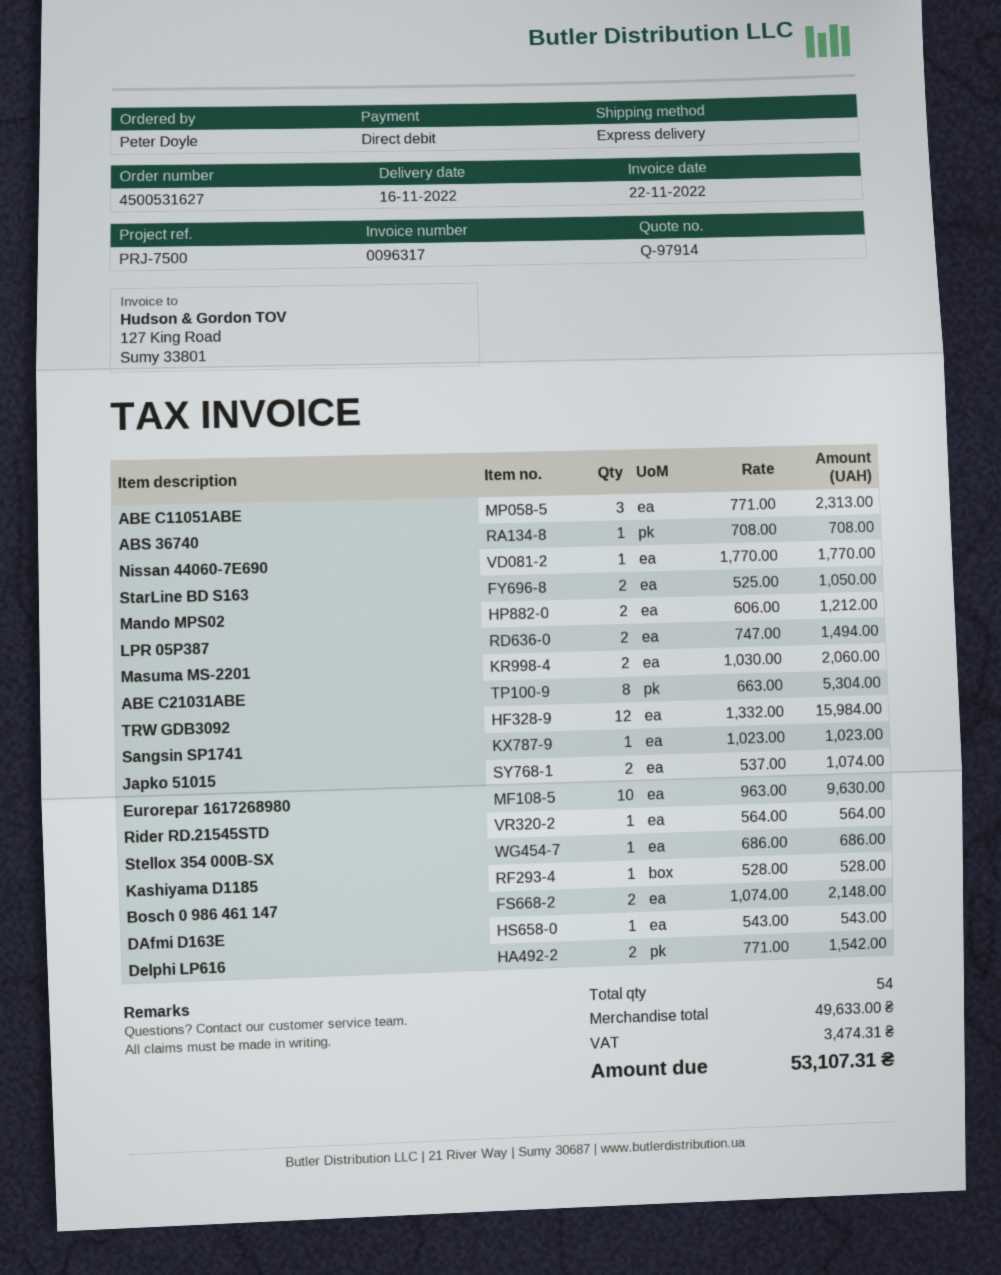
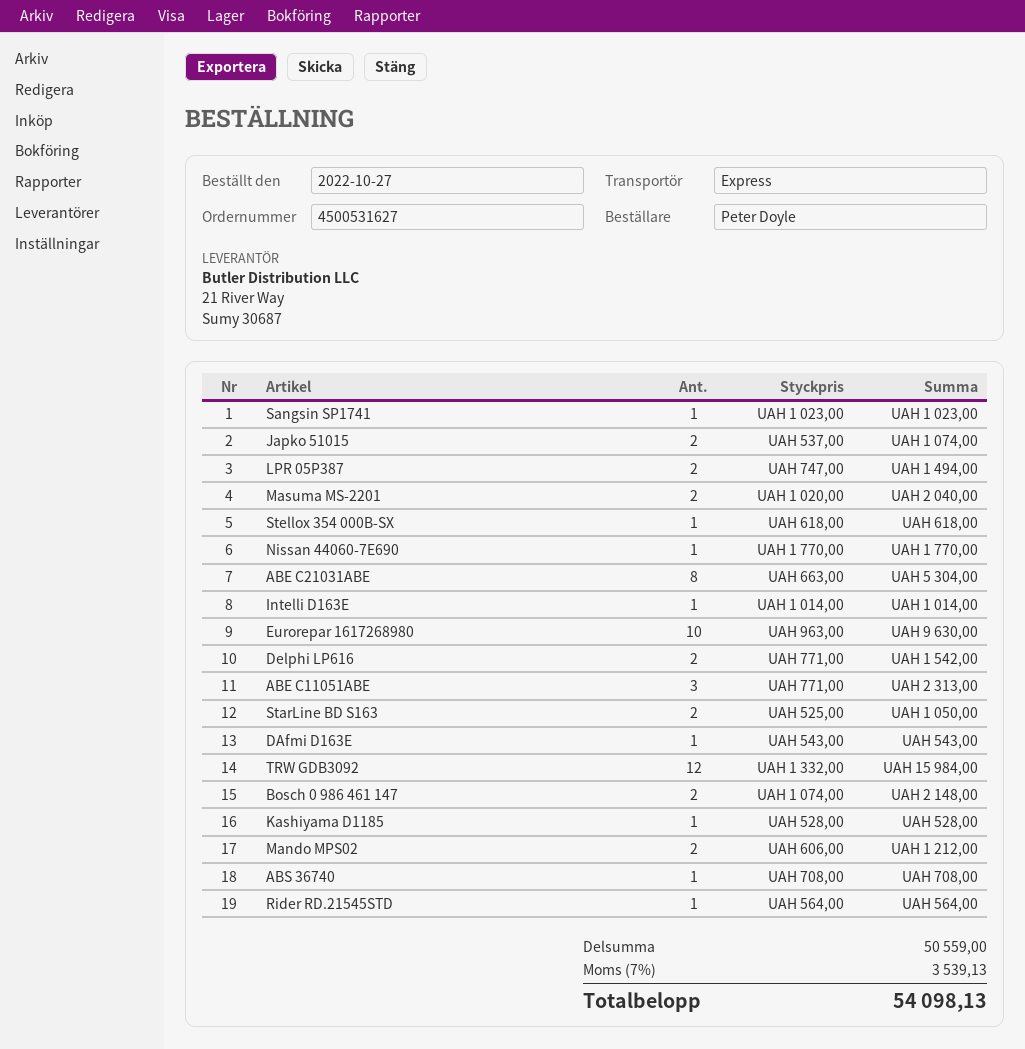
Masuma MS-2201: 2 x 1030.00 = 2060.00 -> 2 x 1020.00 = 2040.00
Stellox 354 000B-SX: 1 x 686.00 = 686.00 -> 1 x 618.00 = 618.00
Intelli D163E: none -> 1 x 1014.00 = 1014.00
subtotal: 49633.00 -> 50559.00
tax: 3474.31 -> 3539.13
total: 53107.31 -> 54098.13

